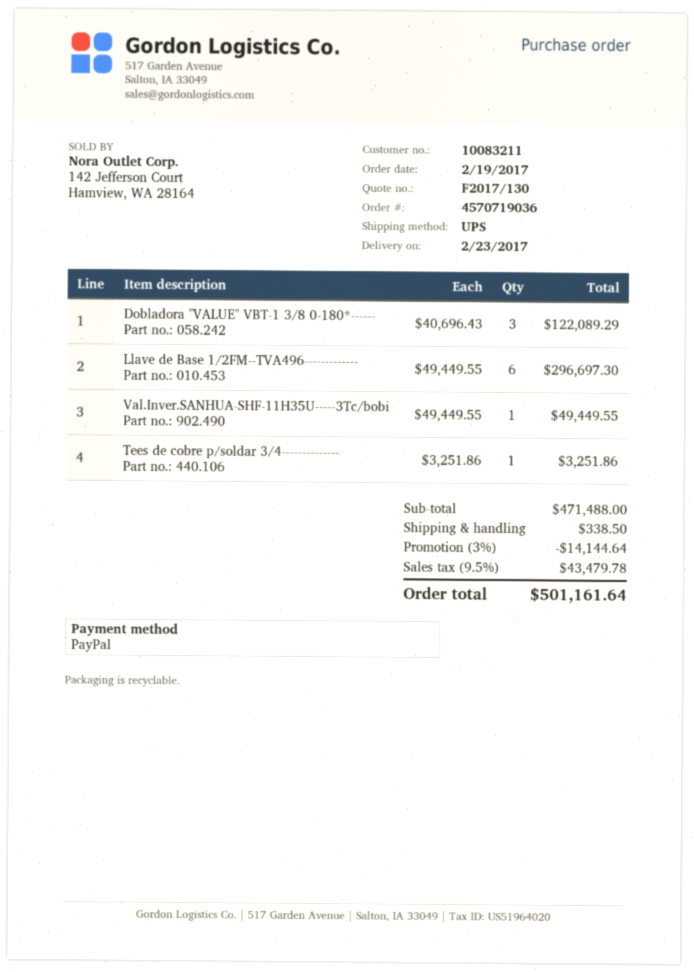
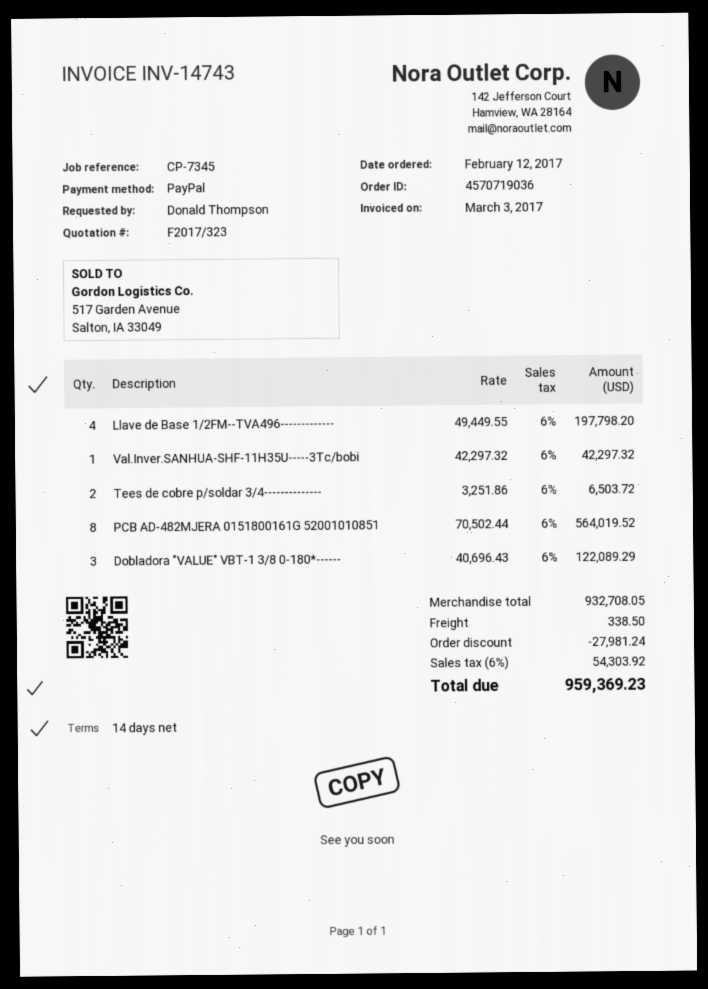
quote number: F2017/130 -> F2017/323
order date: 2017-02-19 -> 2017-02-12
Llave de Base 1/2FM--TVA496-------------: 6 x 49449.55 = 296697.30 -> 4 x 49449.55 = 197798.20
Val.Inver.SANHUA-SHF-11H35U-----3Tc/bobi: 1 x 49449.55 = 49449.55 -> 1 x 42297.32 = 42297.32
Tees de cobre p/soldar 3/4--------------: 1 x 3251.86 = 3251.86 -> 2 x 3251.86 = 6503.72
PCB AD-482MJERA 0151800161G 52001010851: none -> 8 x 70502.44 = 564019.52
subtotal: 471488.00 -> 932708.05
discount: 14144.64 -> 27981.24
tax: 9.5% = 43479.78 -> 6% = 54303.92
total: 501161.64 -> 959369.23

